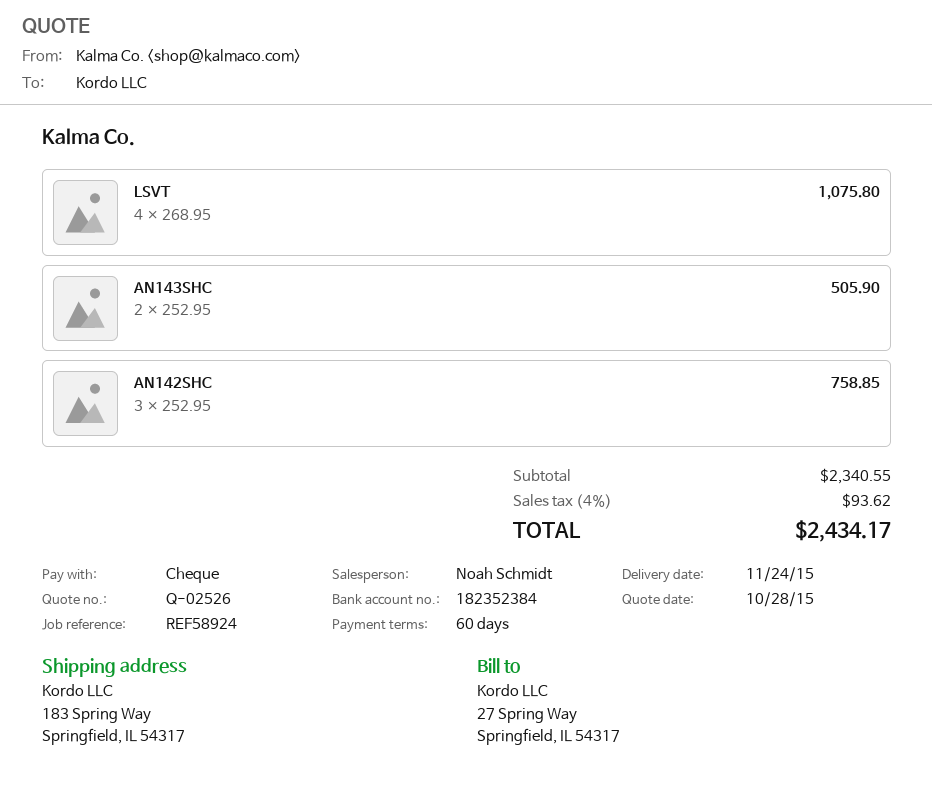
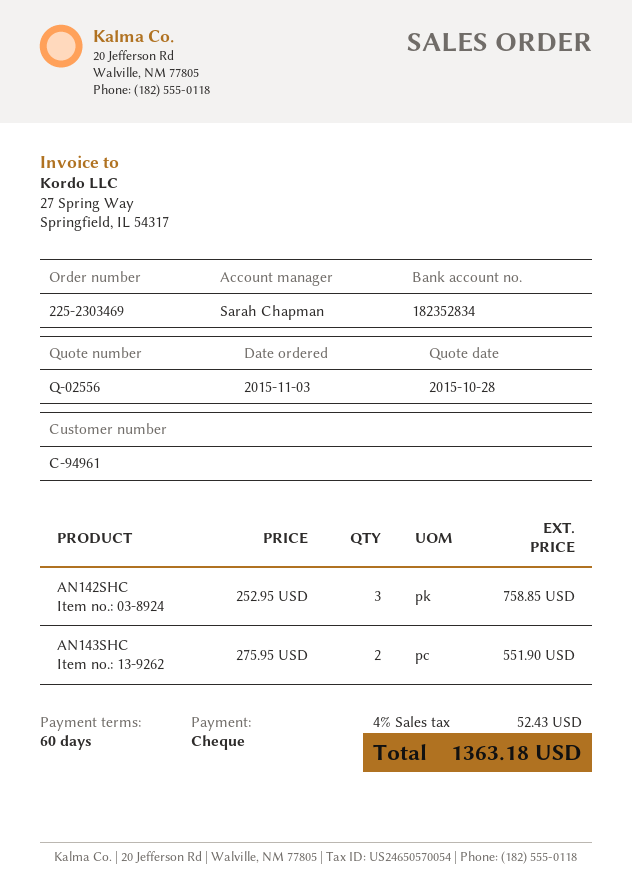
quote number: Q-02526 -> Q-02556
sales rep: Noah Schmidt -> Sarah Chapman
bank account: 182352384 -> 182352834
LSVT: 4 x 268.95 = 1075.80 -> none
AN143SHC: 2 x 252.95 = 505.90 -> 2 x 275.95 = 551.90
tax: 4% = 93.62 -> 4% = 52.43
total: 2434.17 -> 1363.18

